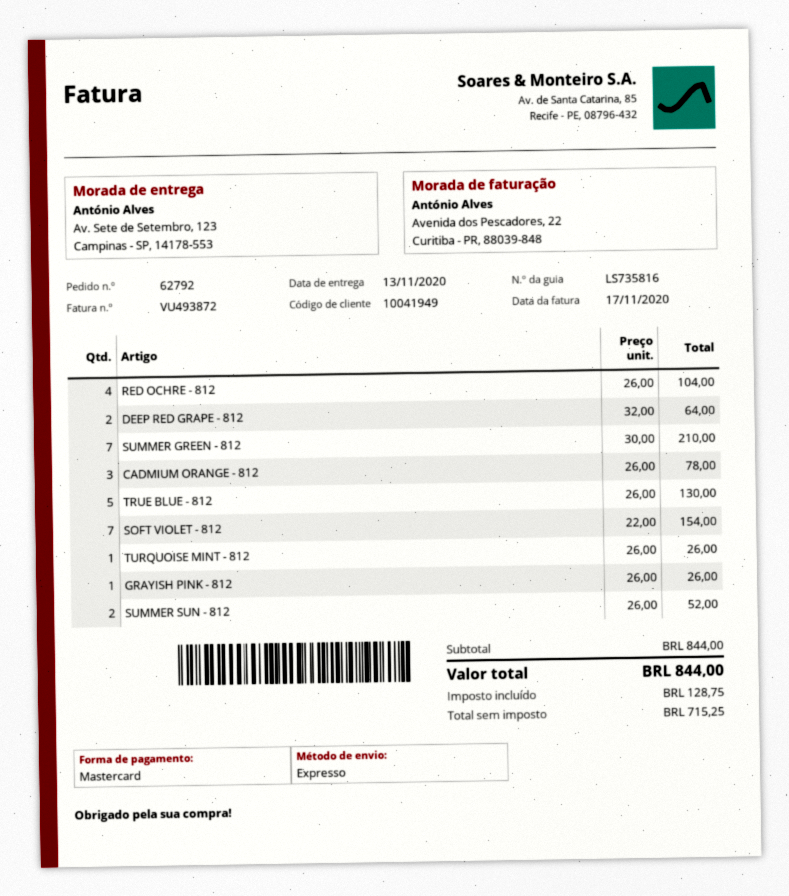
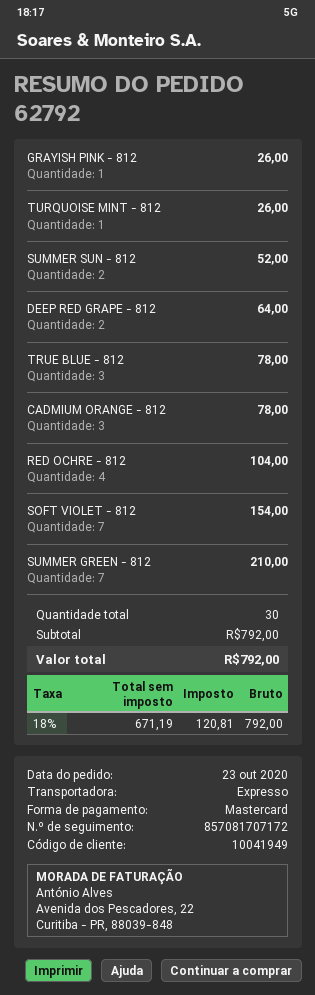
TRUE BLUE - 812: 5 for 130.00 -> 3 for 78.00
subtotal: 844.00 -> 792.00
net: 715.25 -> 671.19
tax: 128.75 -> 120.81
total: 844.00 -> 792.00

